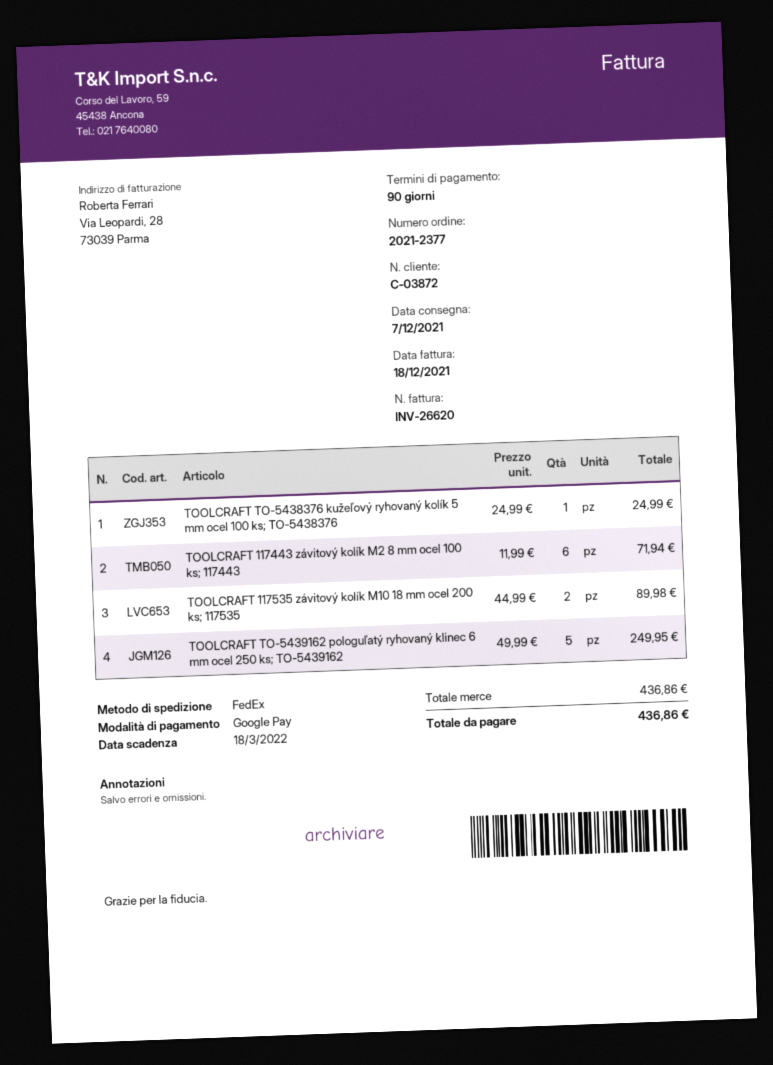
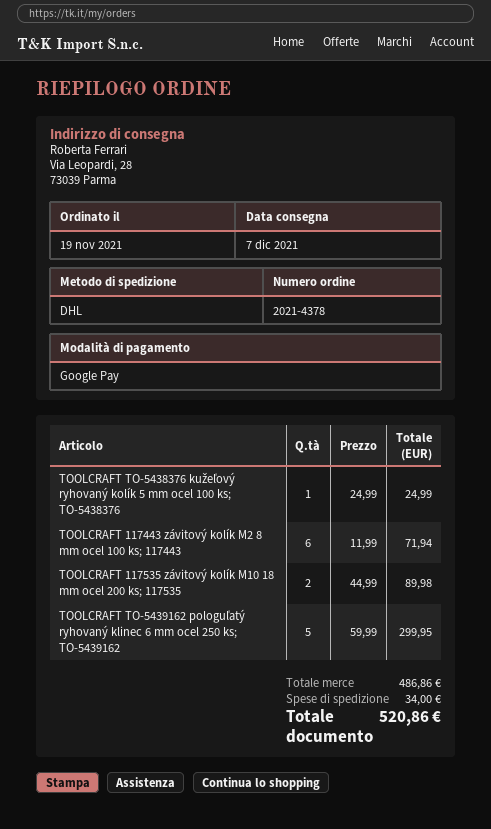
order number: 2021-2377 -> 2021-4378
shipping method: FedEx -> DHL
TOOLCRAFT TO-5439162 pologuľatý ryhovaný klinec 6 mm ocel 250 ks; TO-5439162: 5 x 49.99 = 249.95 -> 5 x 59.99 = 299.95
subtotal: 436.86 -> 486.86
shipping: none -> 34.00
total: 436.86 -> 520.86

